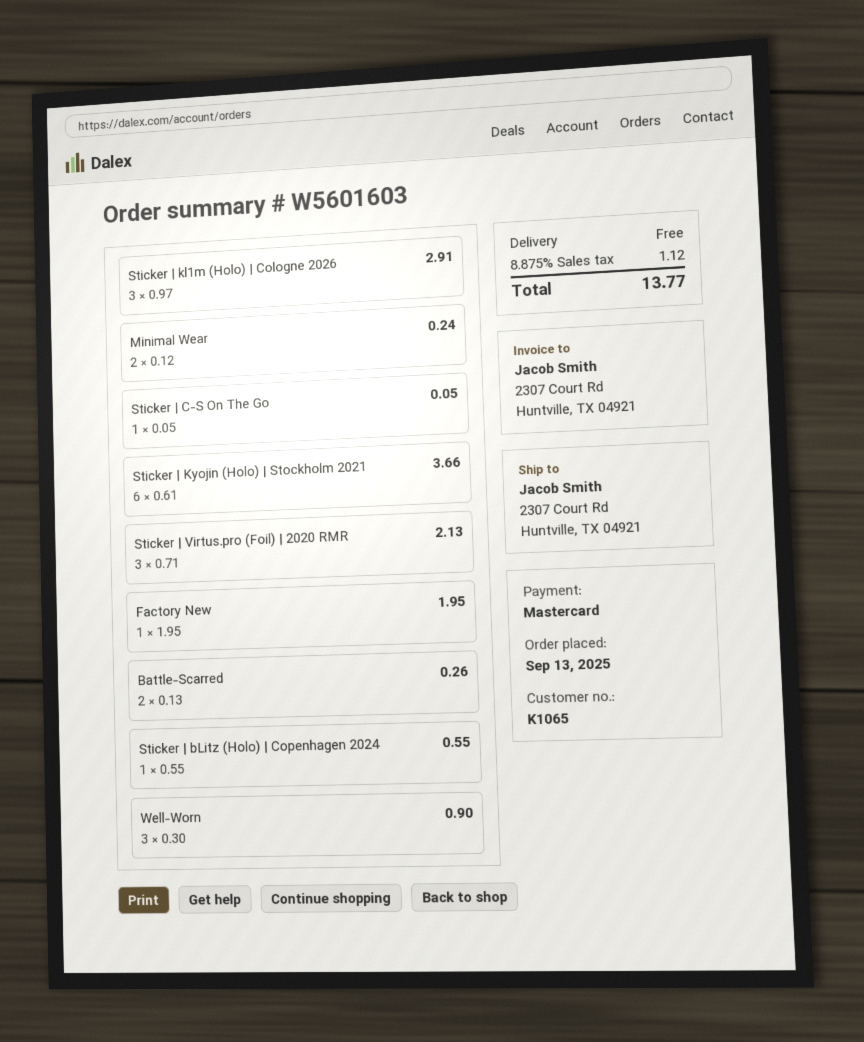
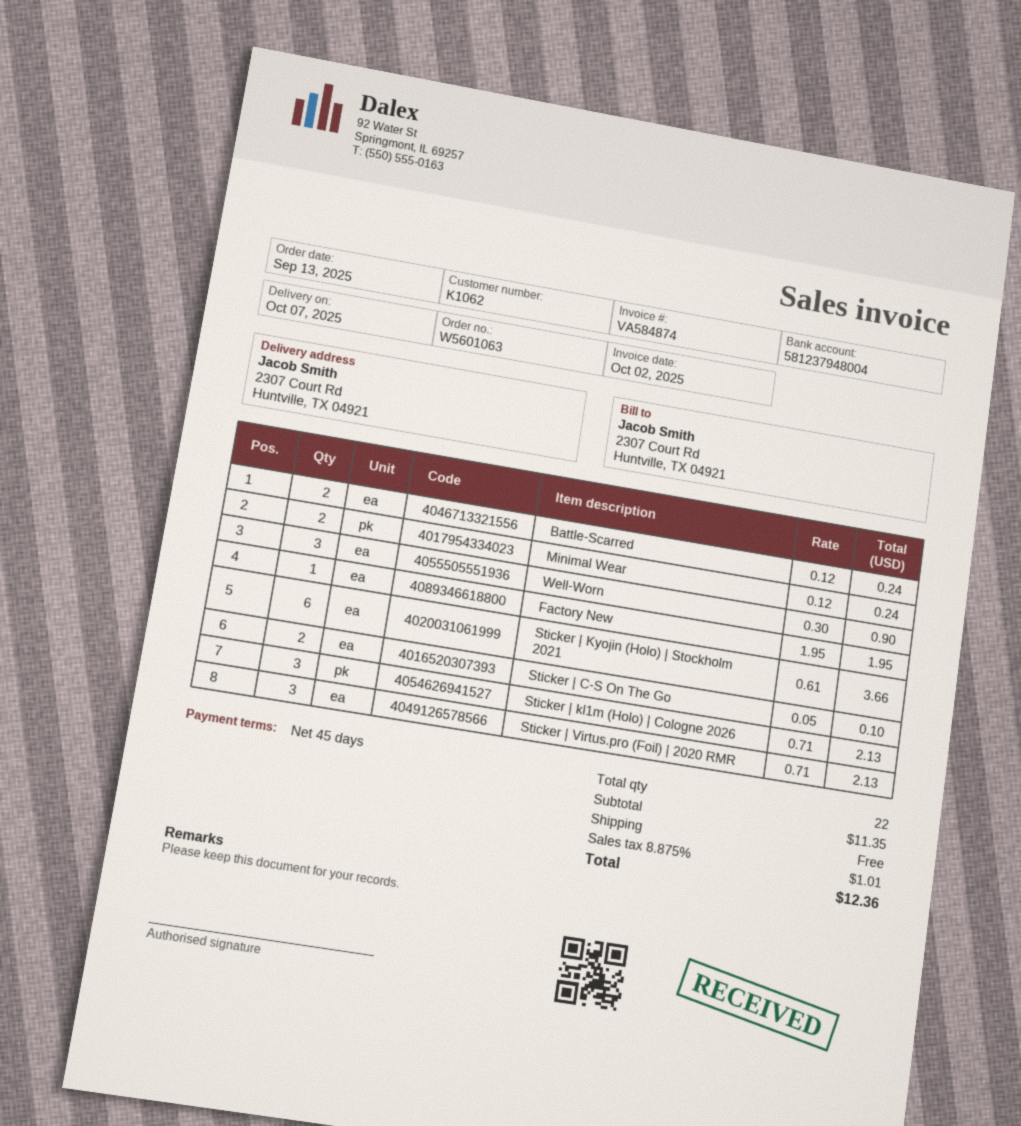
order number: W5601603 -> W5601063
customer number: K1065 -> K1062
Sticker | kl1m (Holo) | Cologne 2026: 3 x 0.97 = 2.91 -> 3 x 0.71 = 2.13
Sticker | C-S On The Go: 1 x 0.05 = 0.05 -> 2 x 0.05 = 0.10
Battle-Scarred: 2 x 0.13 = 0.26 -> 2 x 0.12 = 0.24
Sticker | bLitz (Holo) | Copenhagen 2024: 1 x 0.55 = 0.55 -> none
tax: 8.875% = 1.12 -> 8.875% = 1.01
total: 13.77 -> 12.36

